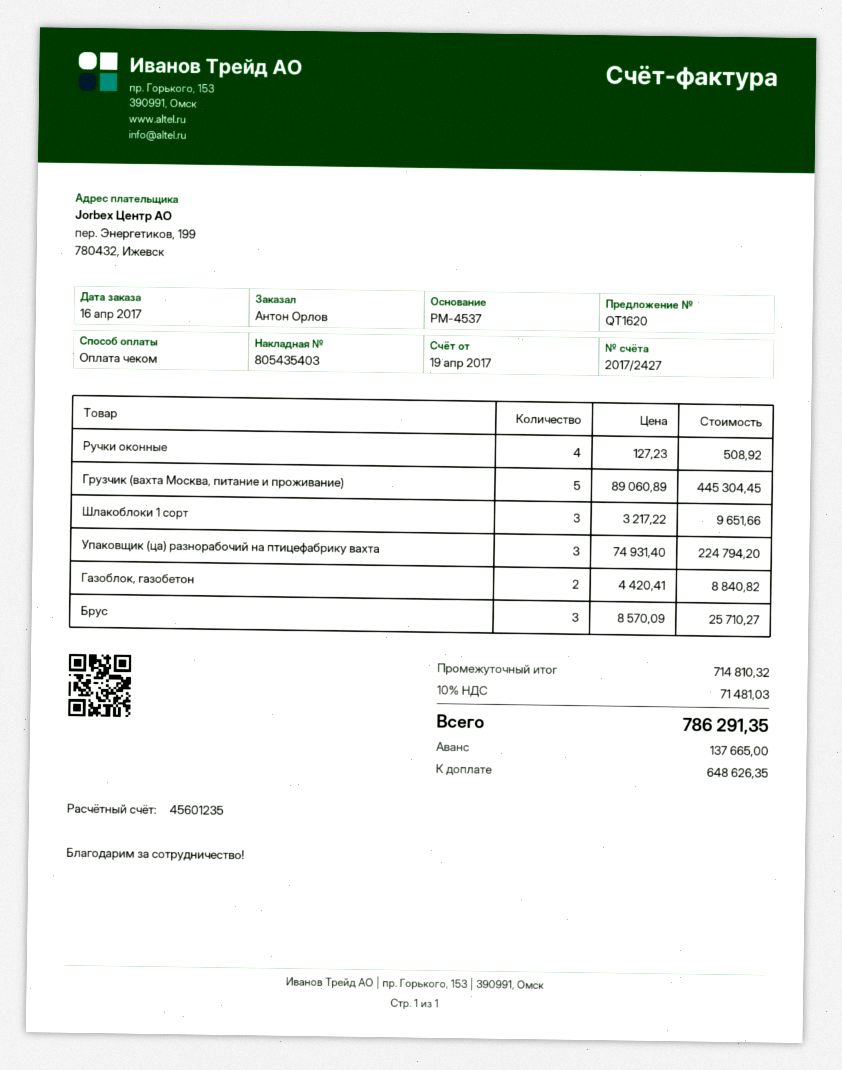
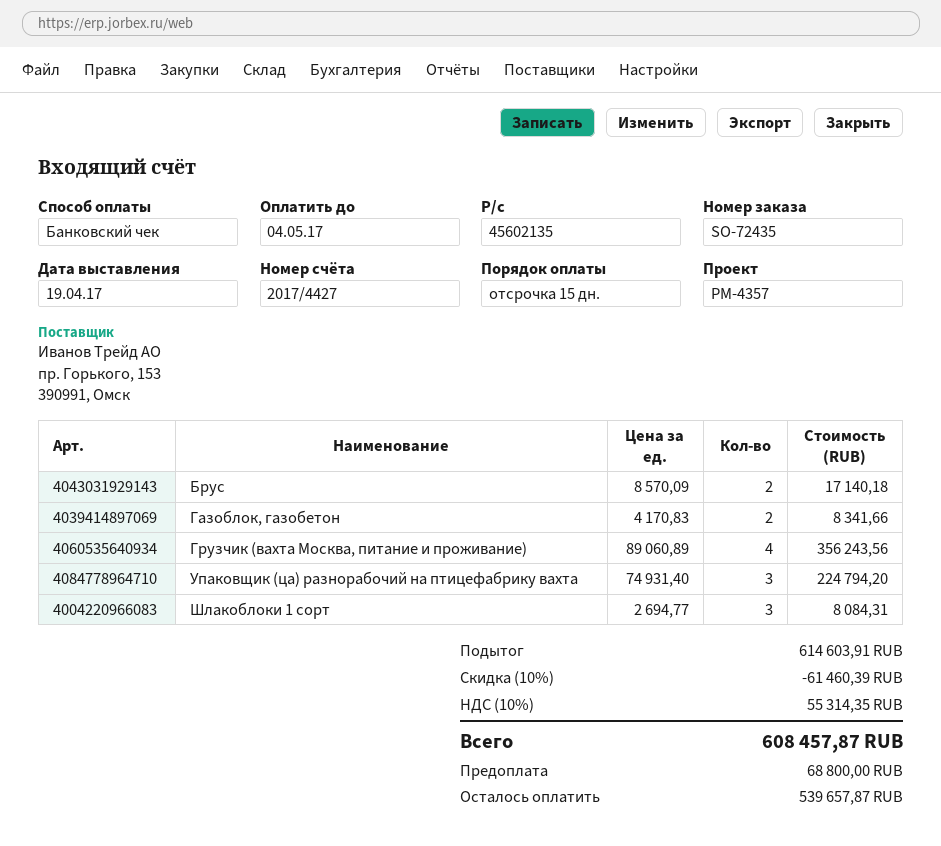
invoice number: 2017/2427 -> 2017/4427
reference: PM-4537 -> PM-4357
bank account: 45601235 -> 45602135
Ручки оконные: 4 x 127.23 = 508.92 -> none
Грузчик (вахта Москва, питание и проживание): 5 x 89060.89 = 445304.45 -> 4 x 89060.89 = 356243.56
Шлакоблоки 1 сорт: 3 x 3217.22 = 9651.66 -> 3 x 2694.77 = 8084.31
Газоблок, газобетон: 2 x 4420.41 = 8840.82 -> 2 x 4170.83 = 8341.66
Брус: 3 x 8570.09 = 25710.27 -> 2 x 8570.09 = 17140.18
subtotal: 714810.32 -> 614603.91
discount: none -> 10% = 61460.39
tax: 10% = 71481.03 -> 10% = 55314.35
total: 786291.35 -> 608457.87
deposit: 137665.00 -> 68800.00
balance: 648626.35 -> 539657.87

